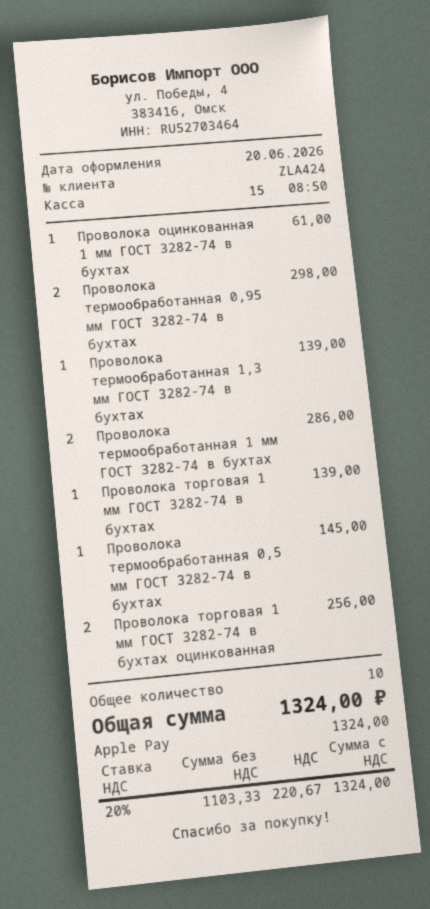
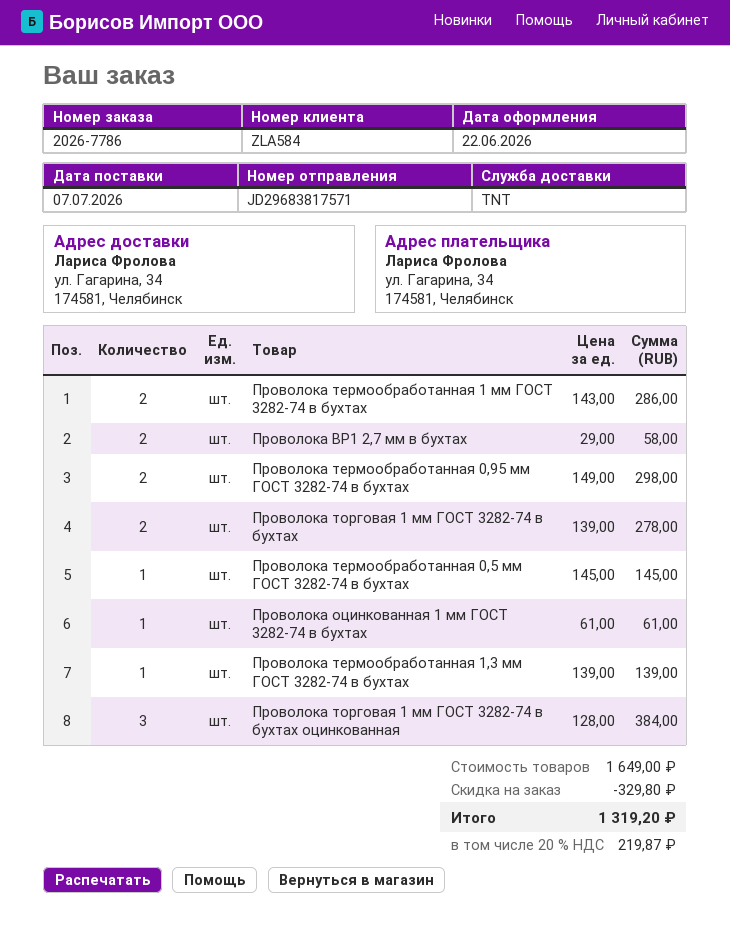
order date: 2026-06-20 -> 2026-06-22
customer number: ZLA424 -> ZLA584
Проволока торговая 1 мм ГОСТ 3282-74 в бухтах: 1 for 139.00 -> 2 for 278.00
Проволока торговая 1 мм ГОСТ 3282-74 в бухтах оцинкованная: 2 for 256.00 -> 3 for 384.00
Проволока ВР1 2,7 мм в бухтах: none -> 2 for 58.00
discount: none -> 329.80
tax: 20% = 220.67 -> 20% = 219.87
total: 1324.00 -> 1319.20

